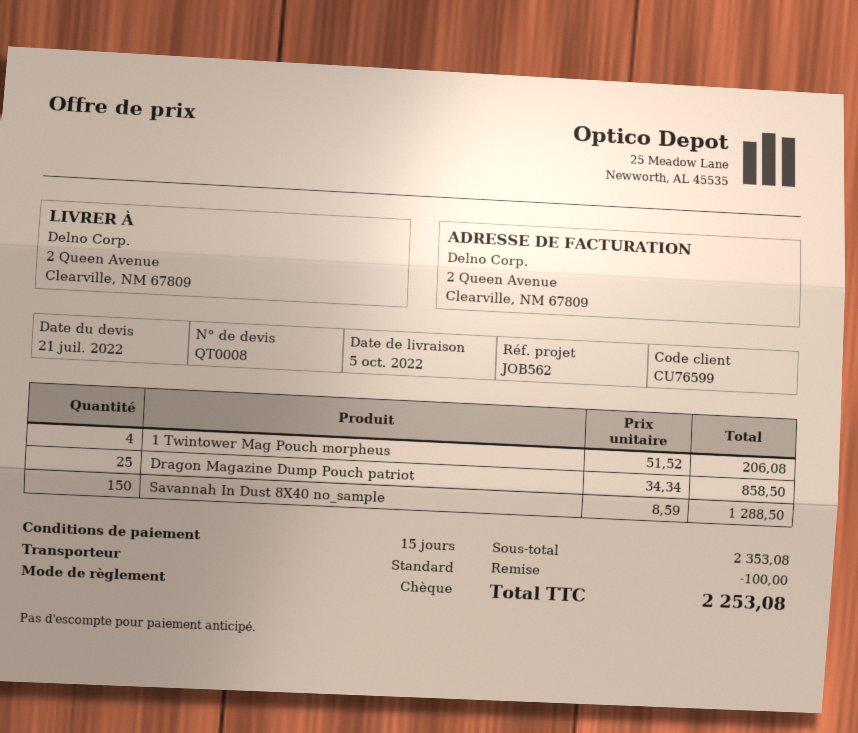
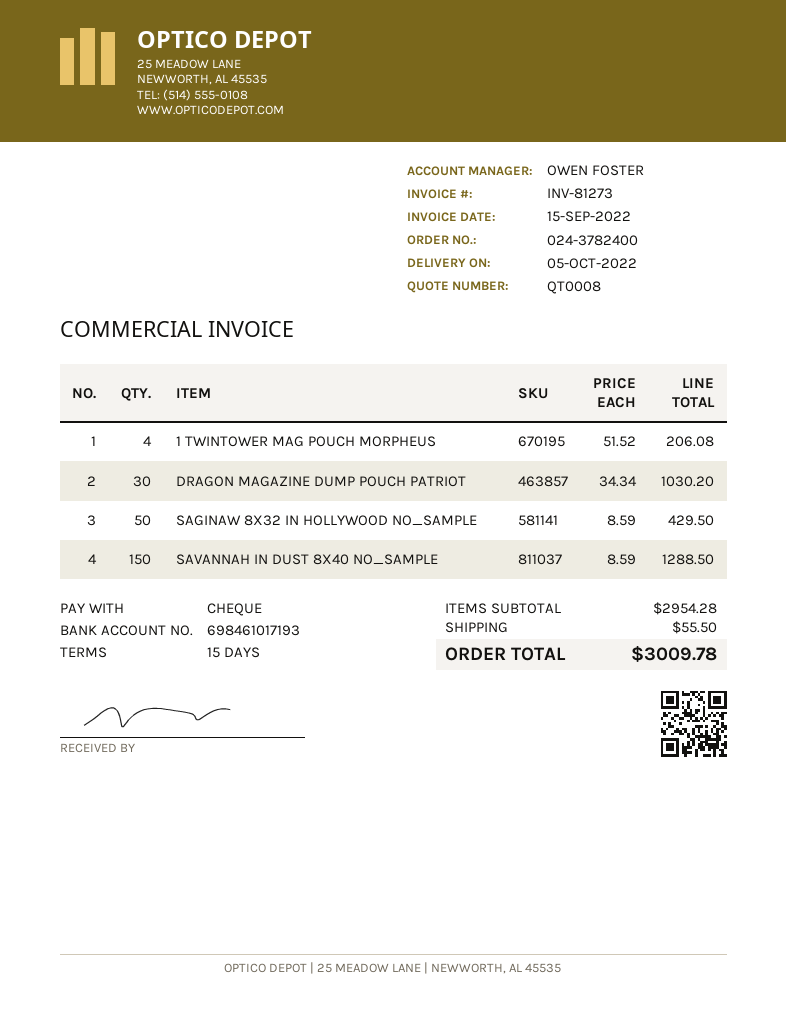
Dragon Magazine Dump Pouch patriot: 25 x 34.34 = 858.50 -> 30 x 34.34 = 1030.20
SAGINAW 8X32 IN HOLLYWOOD NO_SAMPLE: none -> 50 x 8.59 = 429.50
subtotal: 2353.08 -> 2954.28
discount: 100.00 -> none
shipping: none -> 55.50
total: 2253.08 -> 3009.78

